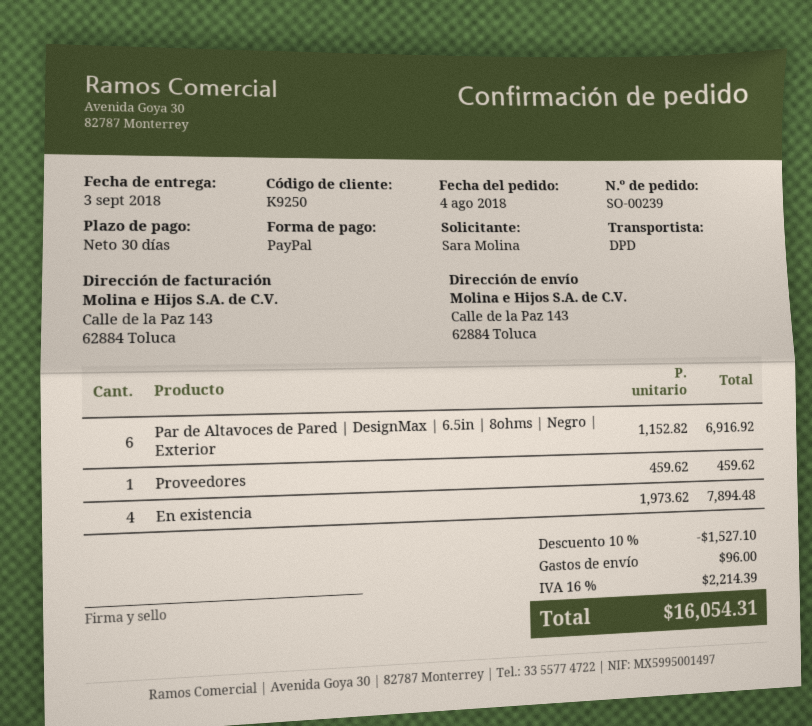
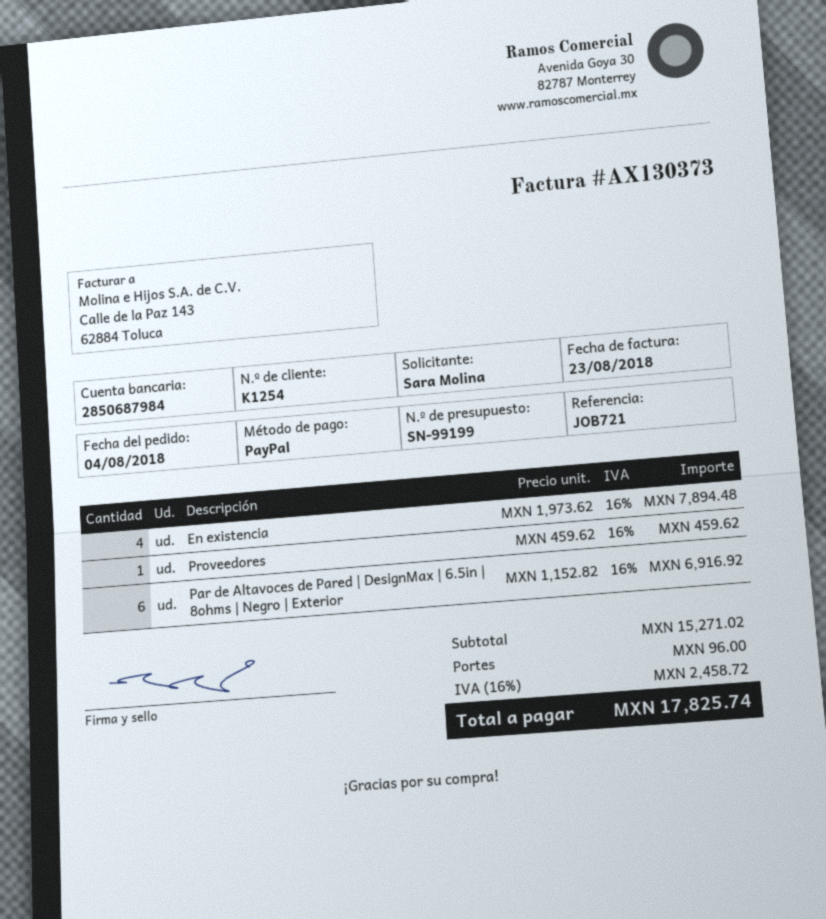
customer number: K9250 -> K1254
discount: 10% = 1527.10 -> none
tax: 16% = 2214.39 -> 16% = 2458.72
total: 16054.31 -> 17825.74

